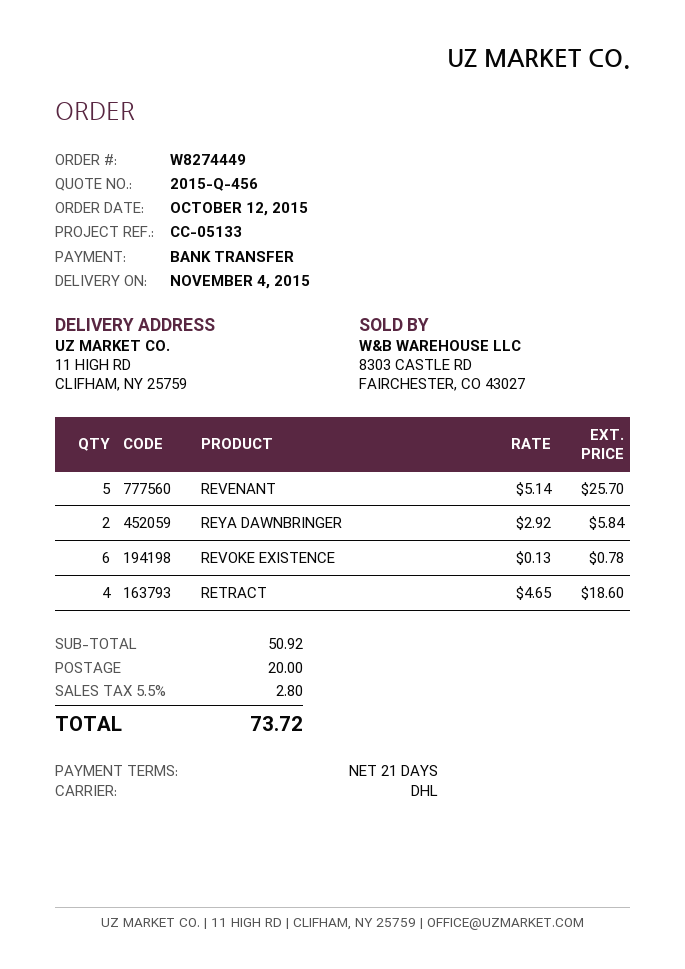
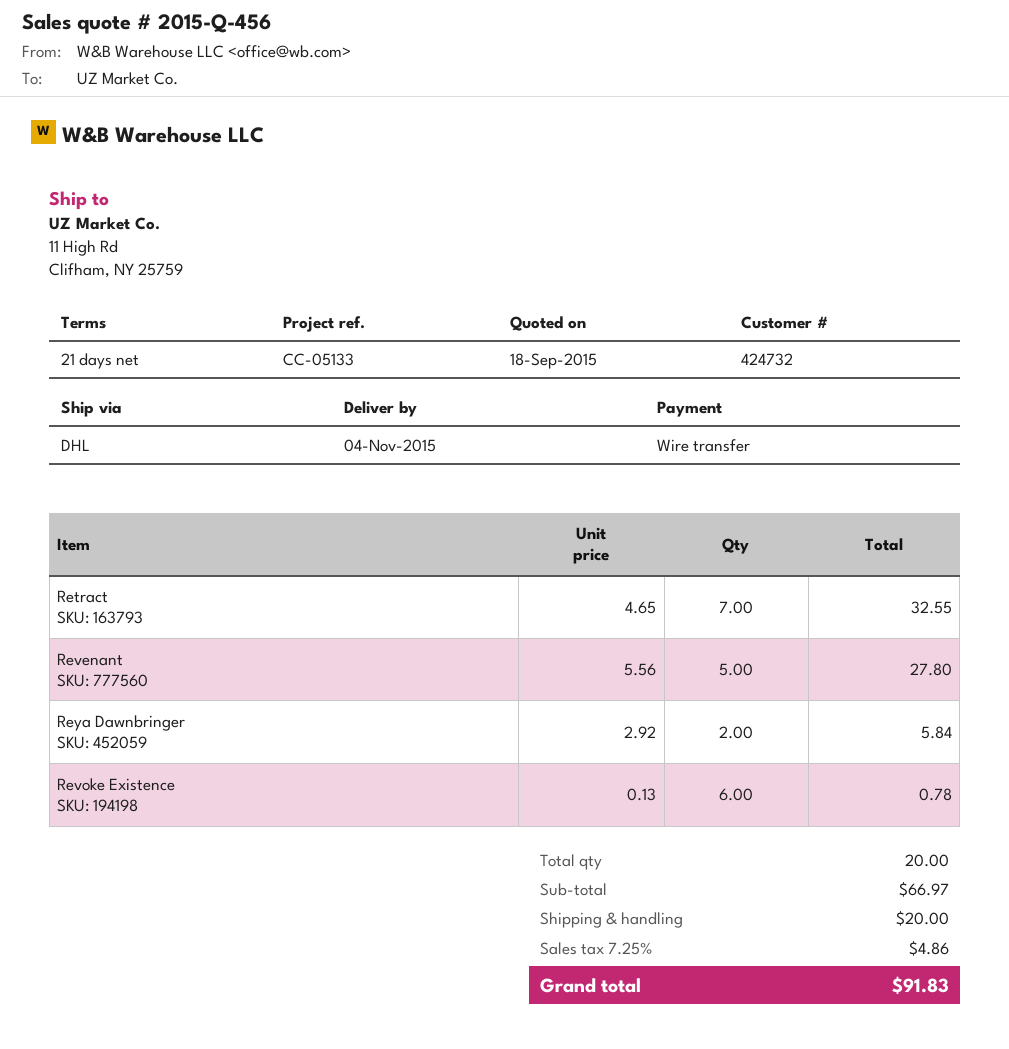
REVENANT: 5 x 5.14 = 25.70 -> 5 x 5.56 = 27.80
RETRACT: 4 x 4.65 = 18.60 -> 7 x 4.65 = 32.55
subtotal: 50.92 -> 66.97
tax: 5.5% = 2.80 -> 7.25% = 4.86
total: 73.72 -> 91.83

